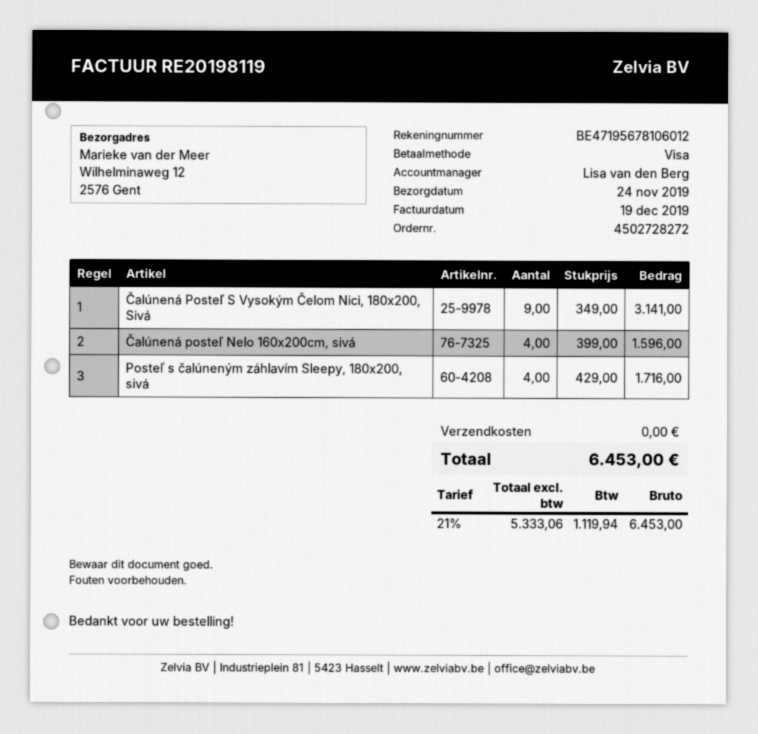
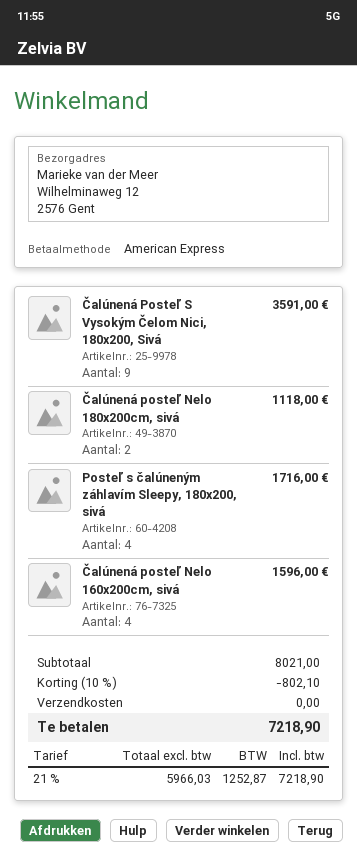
payment method: Visa -> American Express
Čalúnená Posteľ S Vysokým Čelom Nici, 180x200, Sivá: 9 for 3141.00 -> 9 for 3591.00
Čalúnená posteľ Nelo 180x200cm, sivá: none -> 2 for 1118.00
discount: none -> 10% = 802.10
net: 5333.06 -> 5966.03
tax: 21% = 1119.94 -> 21% = 1252.87
total: 6453.00 -> 7218.90

